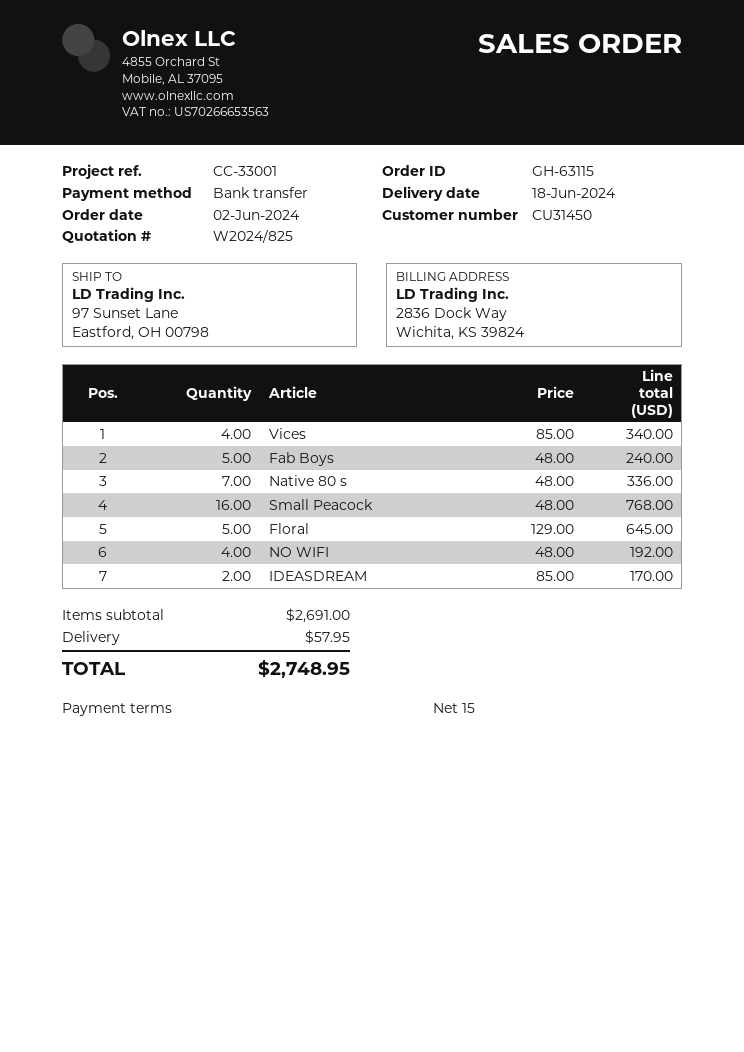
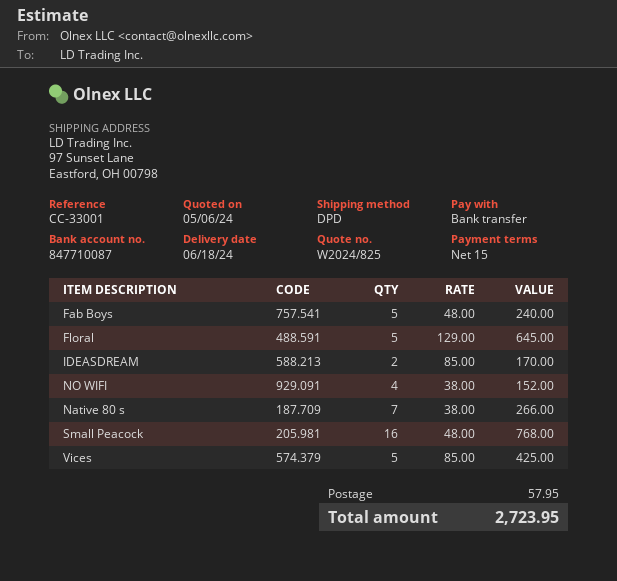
Vices: 4 x 85.00 = 340.00 -> 5 x 85.00 = 425.00
Native 80 s: 7 x 48.00 = 336.00 -> 7 x 38.00 = 266.00
NO WIFI: 4 x 48.00 = 192.00 -> 4 x 38.00 = 152.00
total: 2748.95 -> 2723.95

